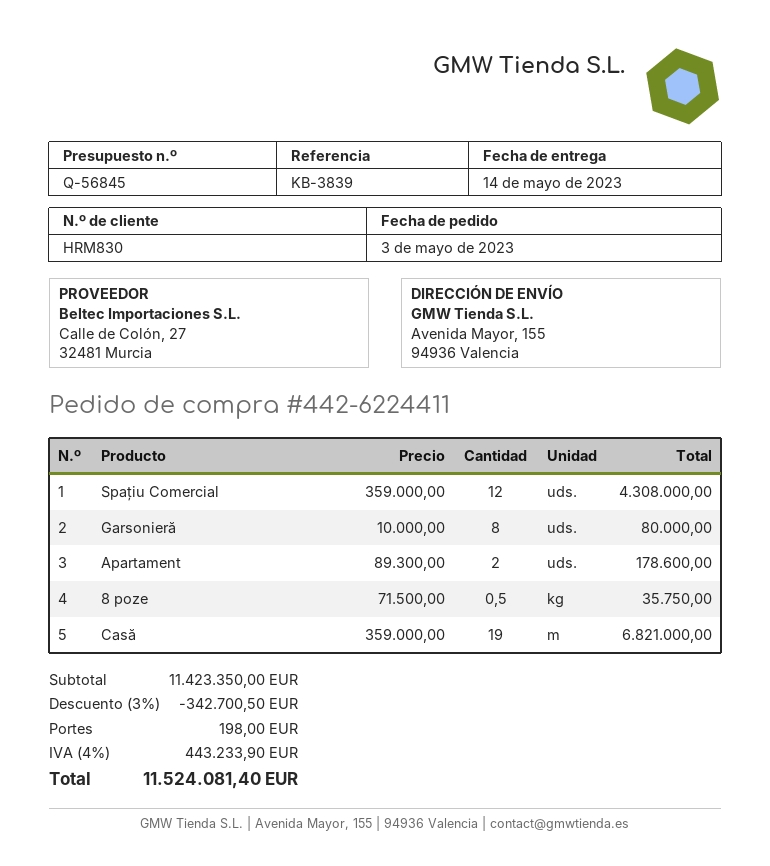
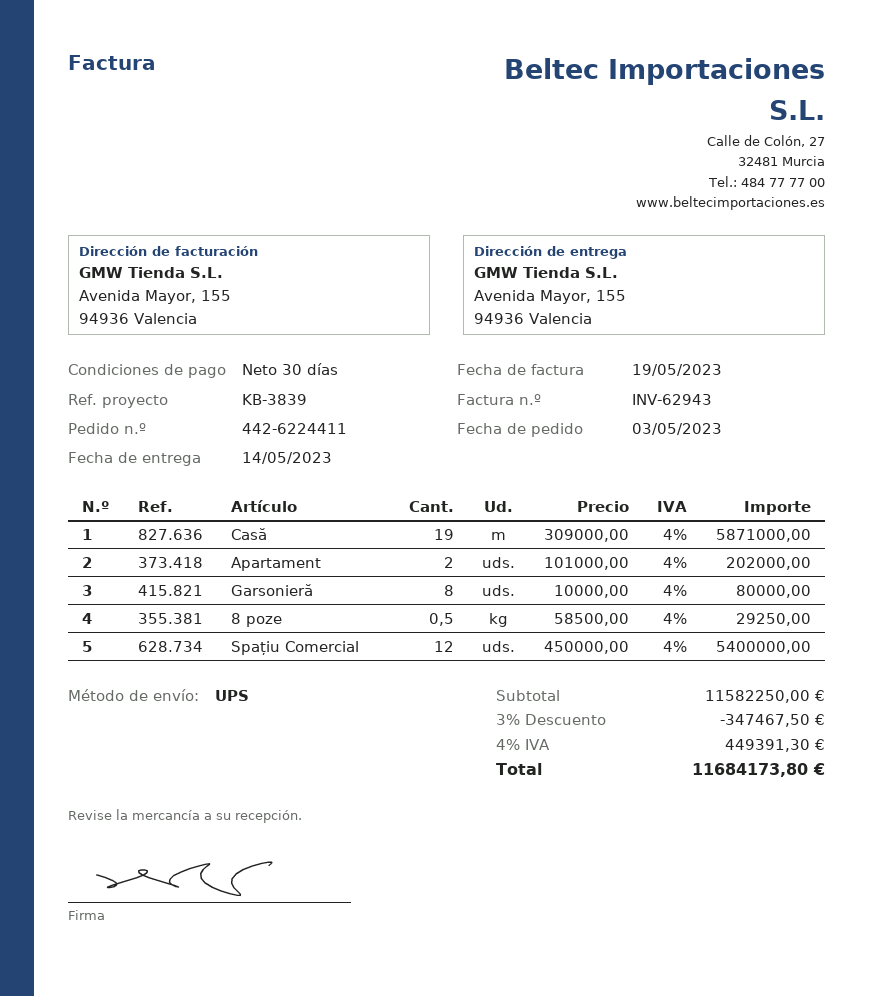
Spațiu Comercial: 12 x 359000.00 = 4308000.00 -> 12 x 450000.00 = 5400000.00
Apartament: 2 x 89300.00 = 178600.00 -> 2 x 101000.00 = 202000.00
8 poze: 0.5 x 71500.00 = 35750.00 -> 0.5 x 58500.00 = 29250.00
Casă: 19 x 359000.00 = 6821000.00 -> 19 x 309000.00 = 5871000.00
subtotal: 11423350.00 -> 11582250.00
discount: 3% = 342700.50 -> 3% = 347467.50
shipping: 198.00 -> none
tax: 4% = 443233.90 -> 4% = 449391.30
total: 11524081.40 -> 11684173.80

